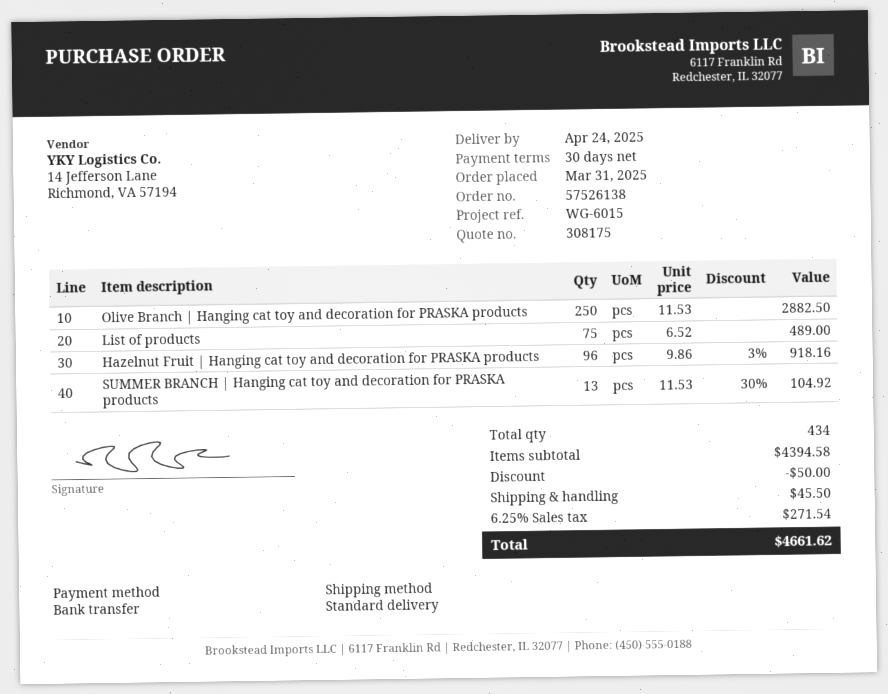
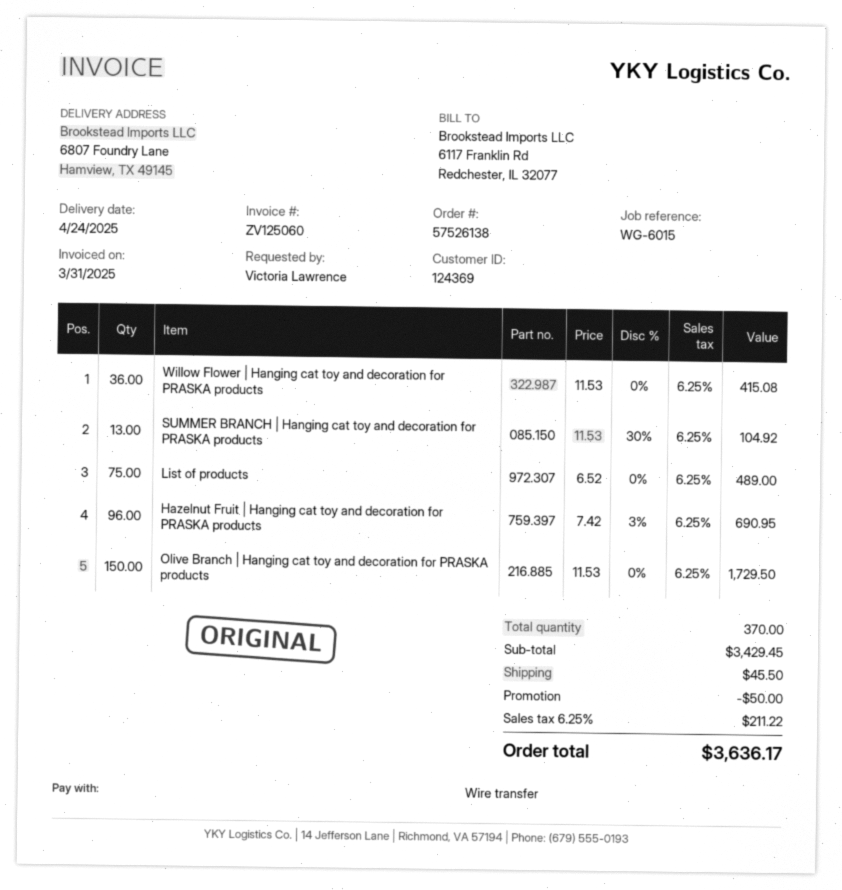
Olive Branch | Hanging cat toy and decoration for PRASKA products: 250 x 11.53 = 2882.50 -> 150 x 11.53 = 1729.50
Hazelnut Fruit | Hanging cat toy and decoration for PRASKA products: 96 x 9.86 - 3% = 918.16 -> 96 x 7.42 - 3% = 690.95
Willow Flower | Hanging cat toy and decoration for PRASKA products: none -> 36 x 11.53 = 415.08
total quantity: 434 -> 370
subtotal: 4394.58 -> 3429.45
tax: 6.25% = 271.54 -> 6.25% = 211.22
total: 4661.62 -> 3636.17

